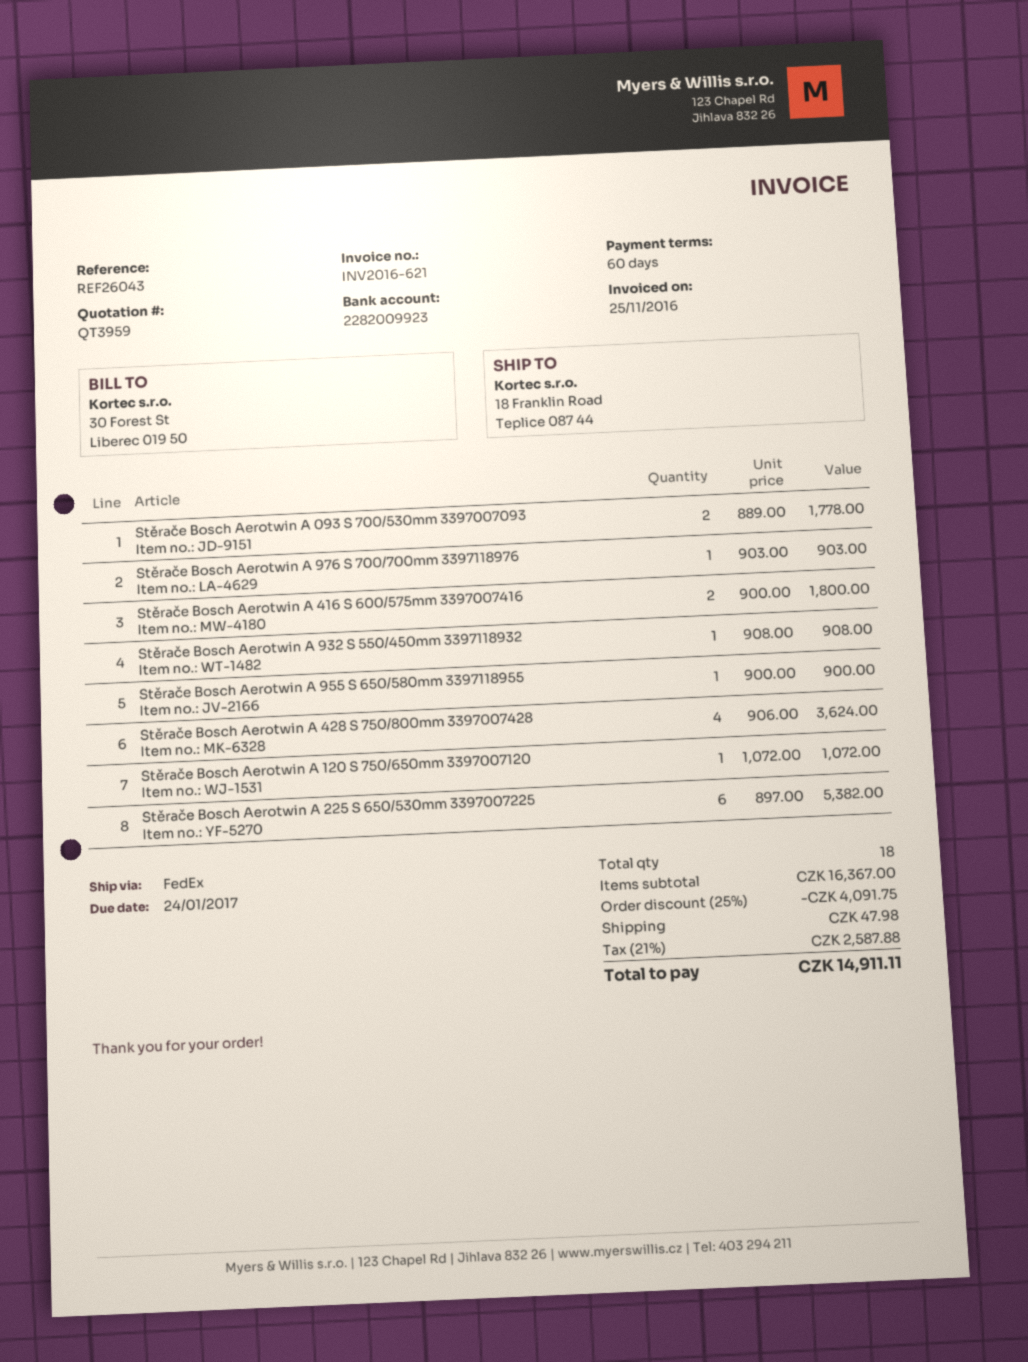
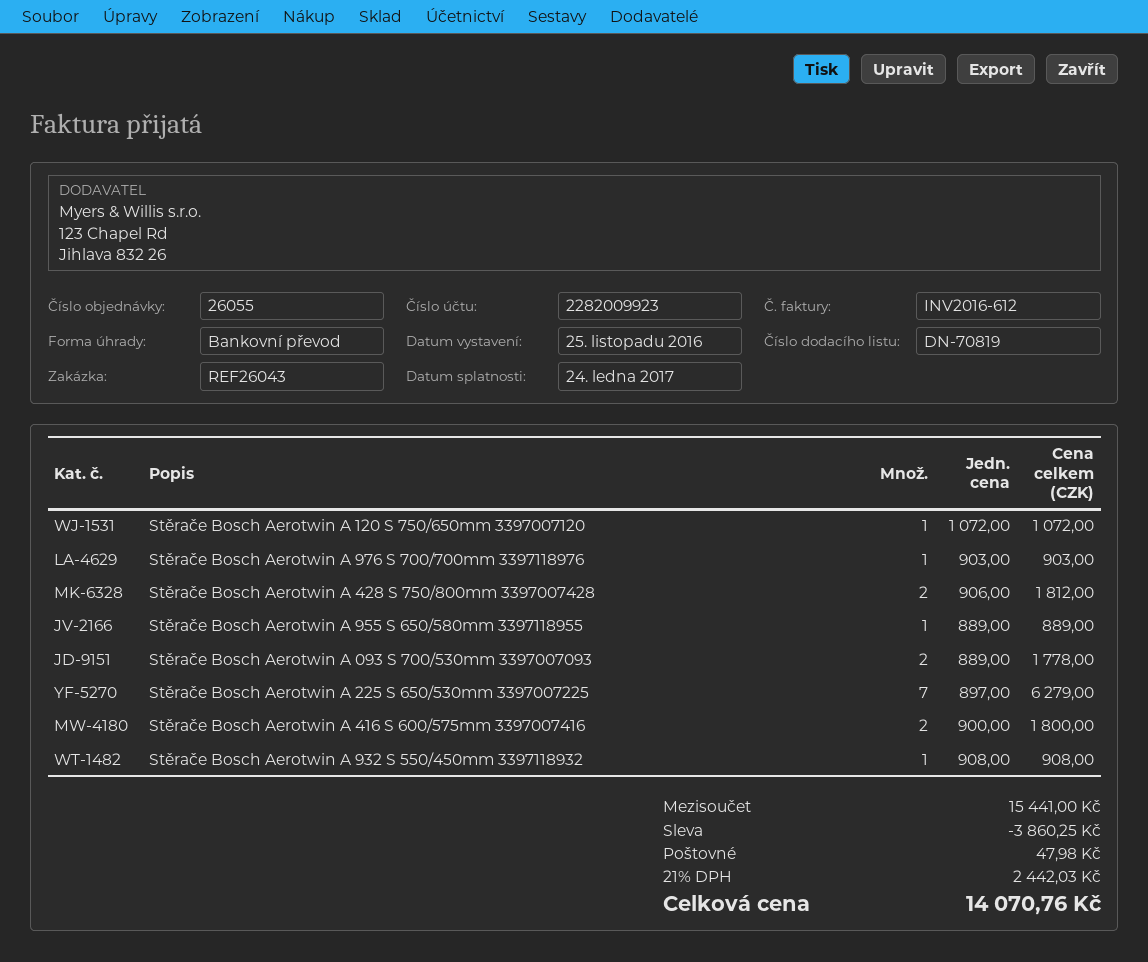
invoice number: INV2016-621 -> INV2016-612
Stěrače Bosch Aerotwin A 955 S 650/580mm 3397118955: 1 x 900.00 = 900.00 -> 1 x 889.00 = 889.00
Stěrače Bosch Aerotwin A 428 S 750/800mm 3397007428: 4 x 906.00 = 3624.00 -> 2 x 906.00 = 1812.00
Stěrače Bosch Aerotwin A 225 S 650/530mm 3397007225: 6 x 897.00 = 5382.00 -> 7 x 897.00 = 6279.00
subtotal: 16367.00 -> 15441.00
discount: 4091.75 -> 3860.25
tax: 21% = 2587.88 -> 21% = 2442.03
total: 14911.11 -> 14070.76

